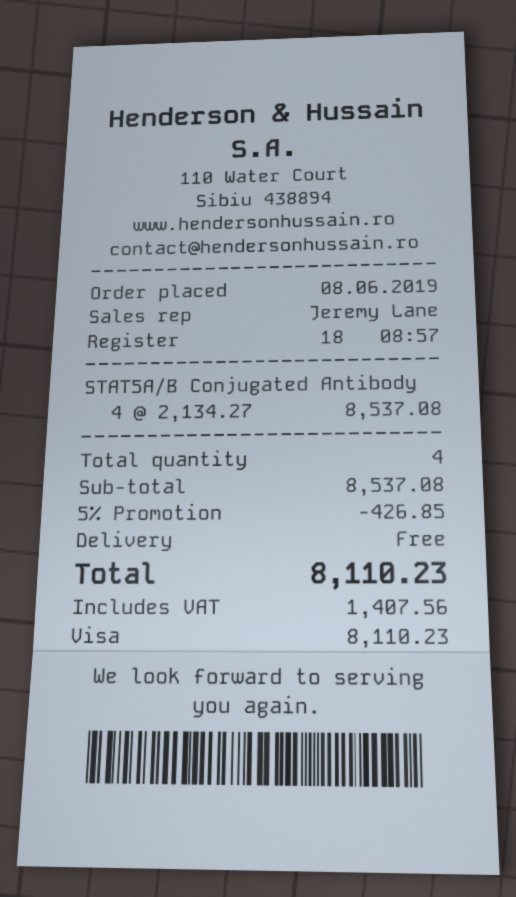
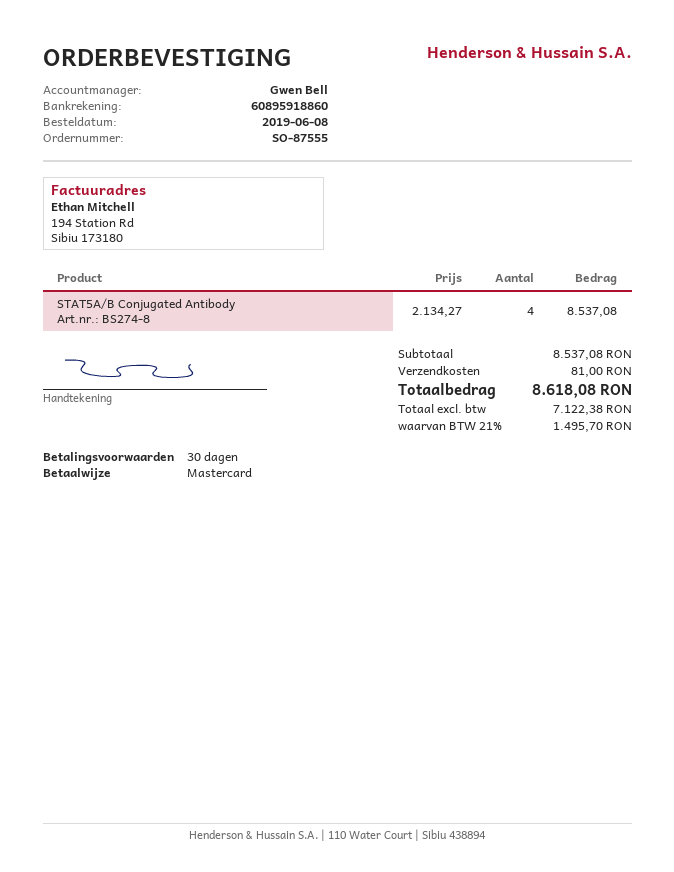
sales rep: Jeremy Lane -> Gwen Bell
payment method: Visa -> Mastercard
discount: 5% = 426.85 -> none
shipping: 0.00 -> 81.00
tax: 1407.56 -> 1495.70
total: 8110.23 -> 8618.08

